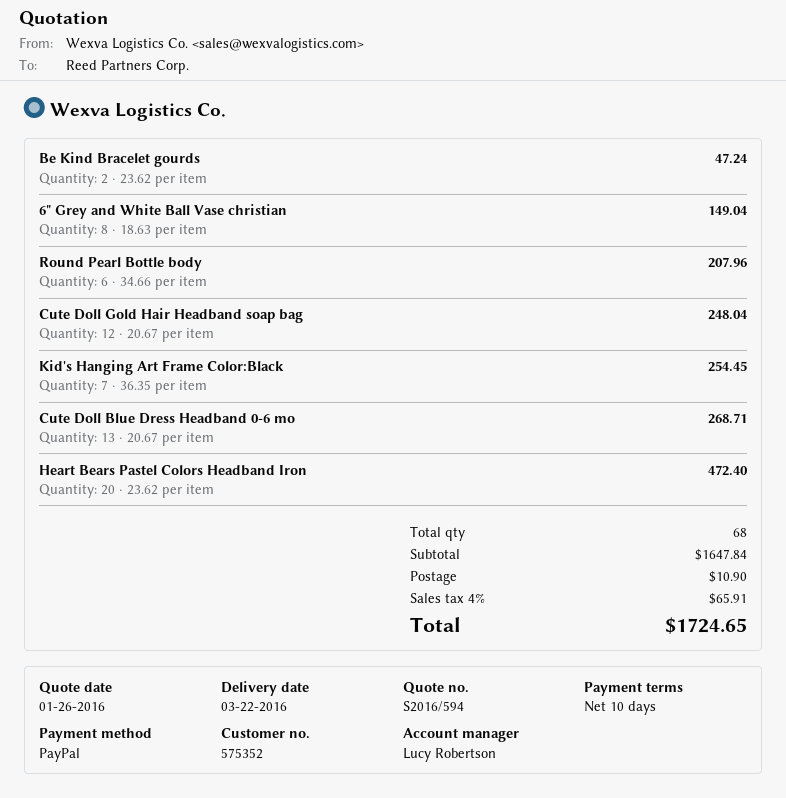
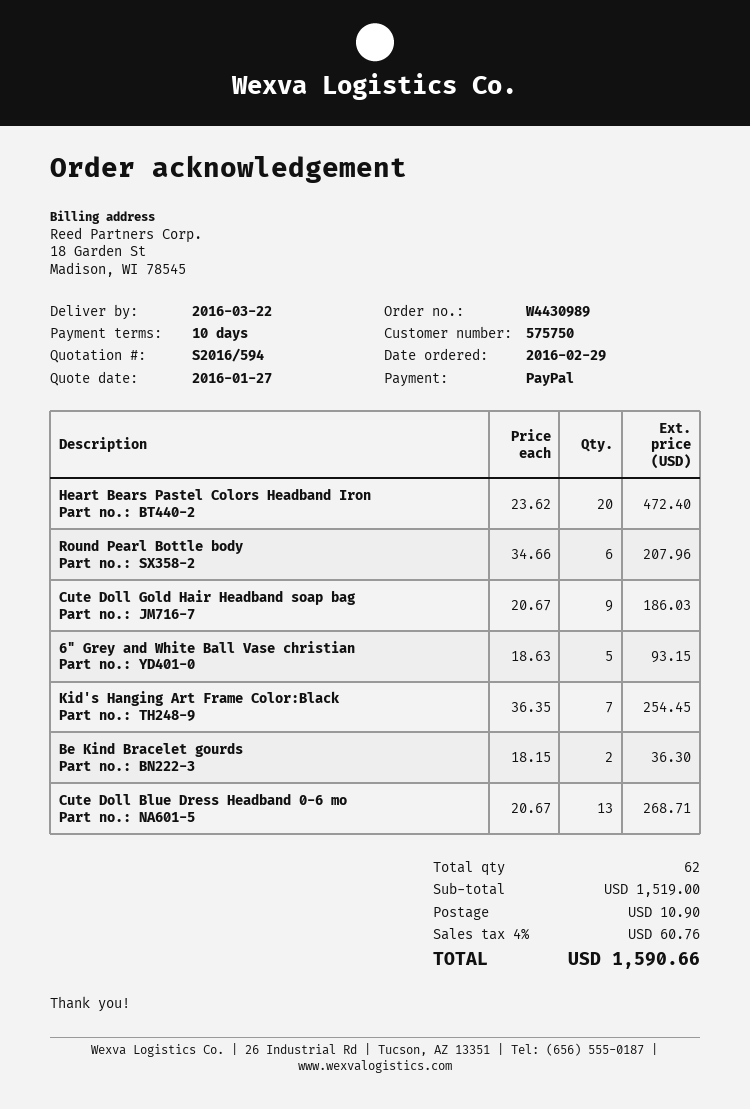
quote date: 2016-01-26 -> 2016-01-27
customer number: 575352 -> 575750
Be Kind Bracelet gourds: 2 x 23.62 = 47.24 -> 2 x 18.15 = 36.30
6" Grey and White Ball Vase christian: 8 x 18.63 = 149.04 -> 5 x 18.63 = 93.15
Cute Doll Gold Hair Headband soap bag: 12 x 20.67 = 248.04 -> 9 x 20.67 = 186.03
total quantity: 68 -> 62
subtotal: 1647.84 -> 1519.00
tax: 4% = 65.91 -> 4% = 60.76
total: 1724.65 -> 1590.66

